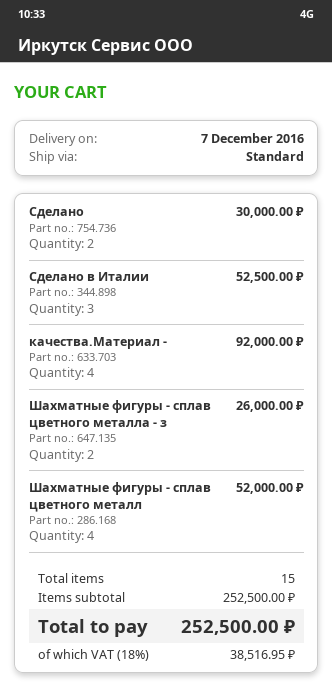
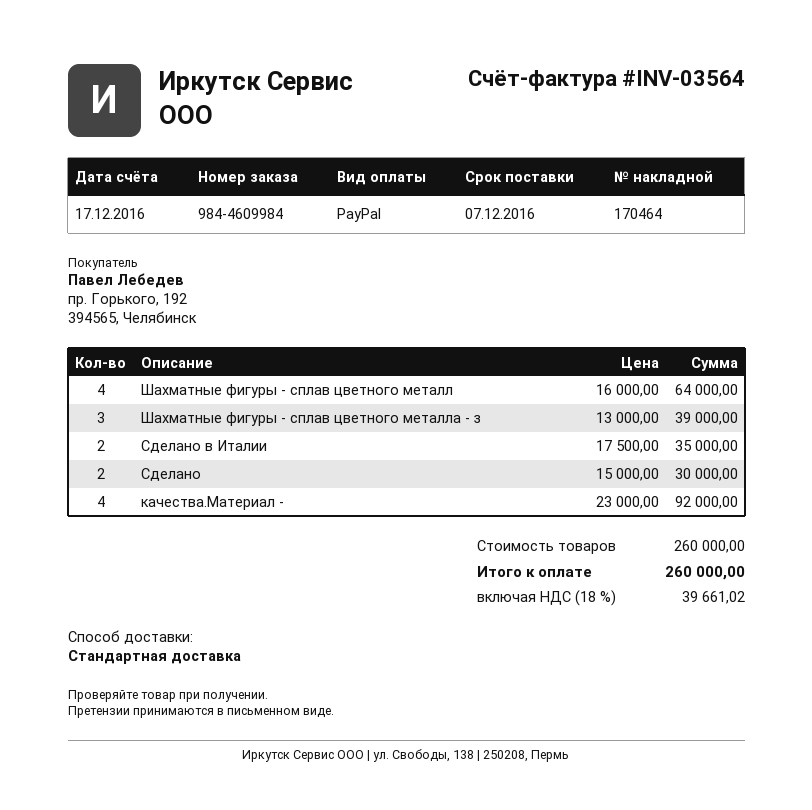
Сделано в Италии: 3 for 52500.00 -> 2 for 35000.00
Шахматные фигуры - сплав цветного металла - з: 2 for 26000.00 -> 3 for 39000.00
Шахматные фигуры - сплав цветного металл: 4 for 52000.00 -> 4 for 64000.00
subtotal: 252500.00 -> 260000.00
tax: 18% = 38516.95 -> 18% = 39661.02
total: 252500.00 -> 260000.00

